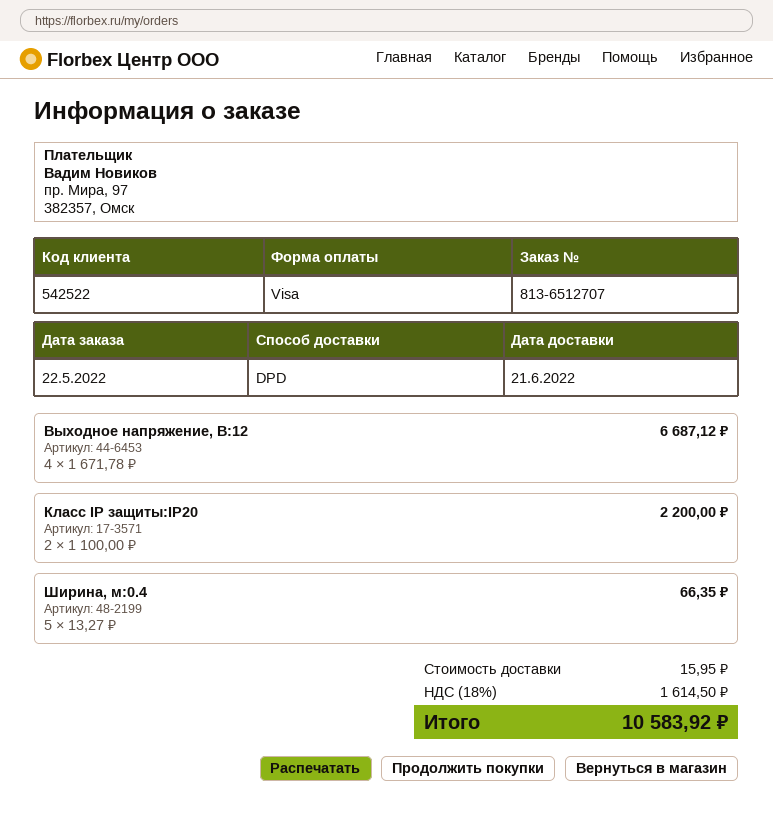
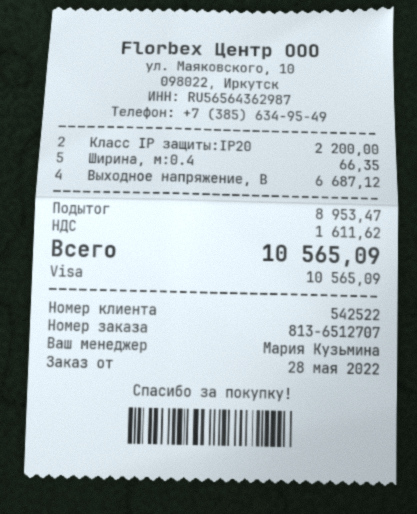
order date: 2022-05-22 -> 2022-05-28
shipping: 15.95 -> none
tax: 1614.50 -> 1611.62
total: 10583.92 -> 10565.09

